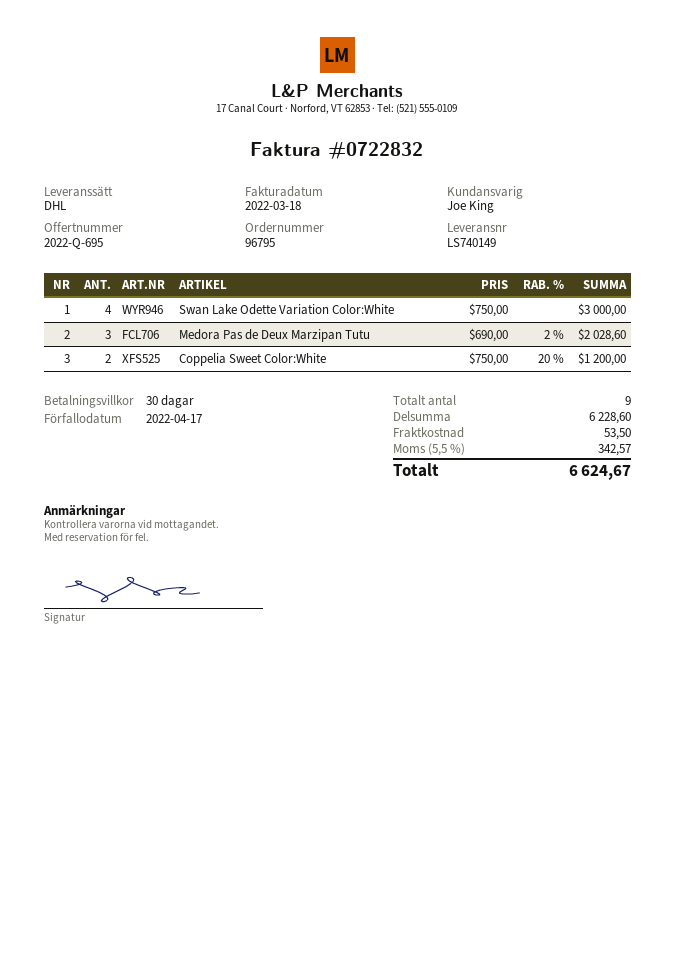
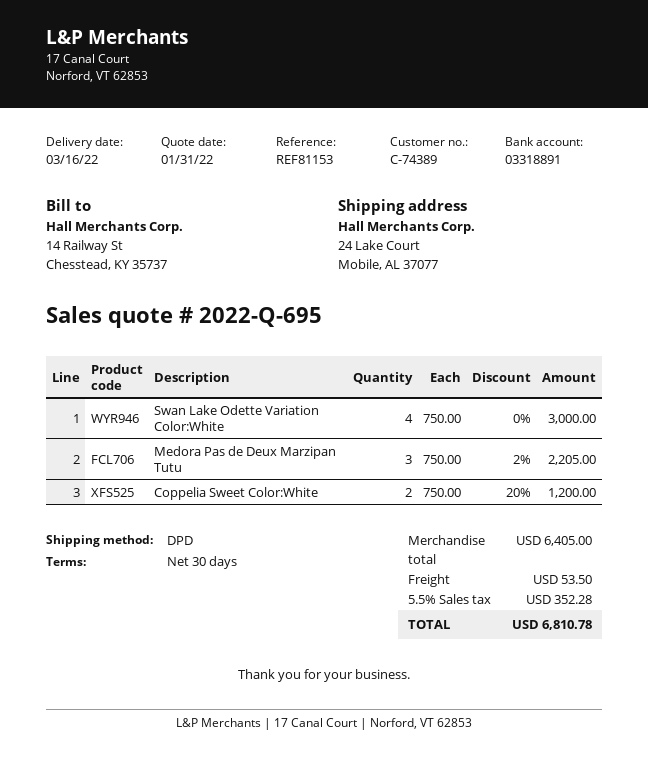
shipping method: DHL -> DPD
Medora Pas de Deux Marzipan Tutu: 3 x 690.00 - 2% = 2028.60 -> 3 x 750.00 - 2% = 2205.00
subtotal: 6228.60 -> 6405.00
tax: 5.5% = 342.57 -> 5.5% = 352.28
total: 6624.67 -> 6810.78

